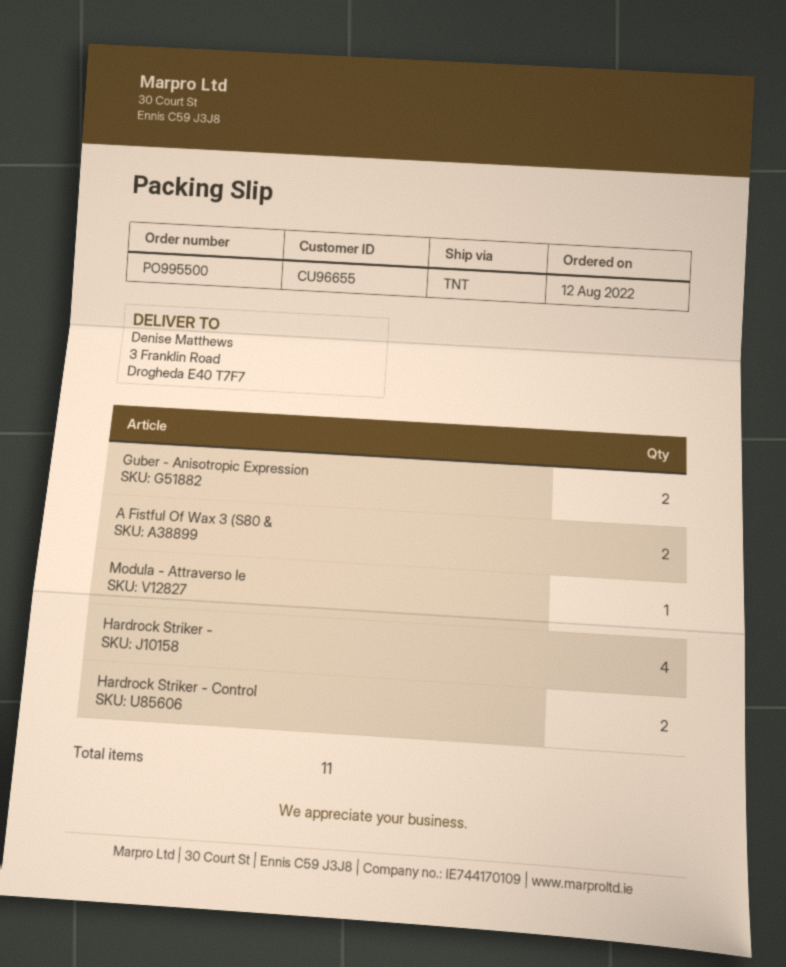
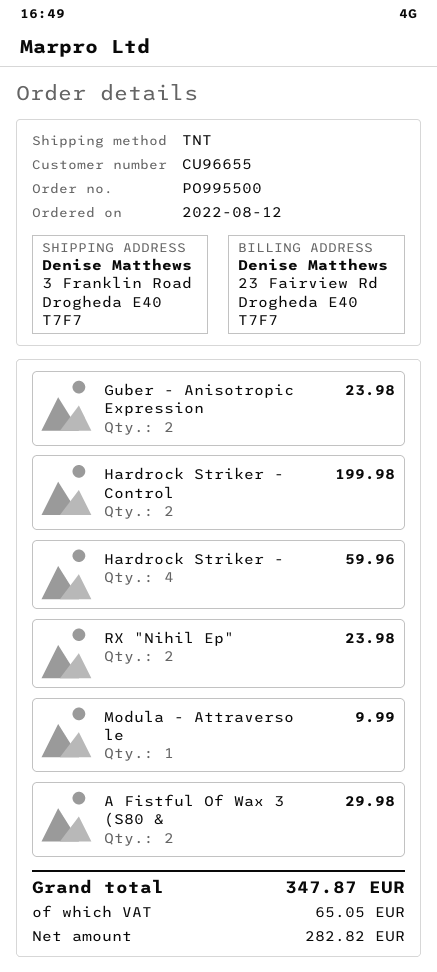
RX "Nihil Ep": none -> 2

